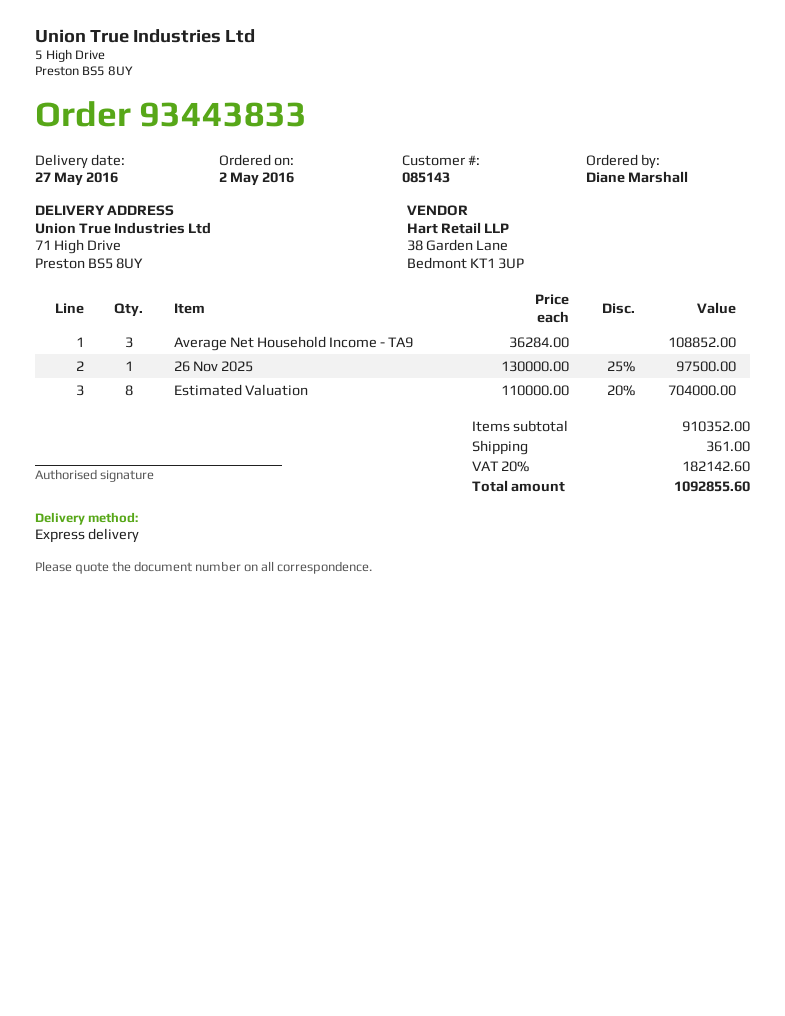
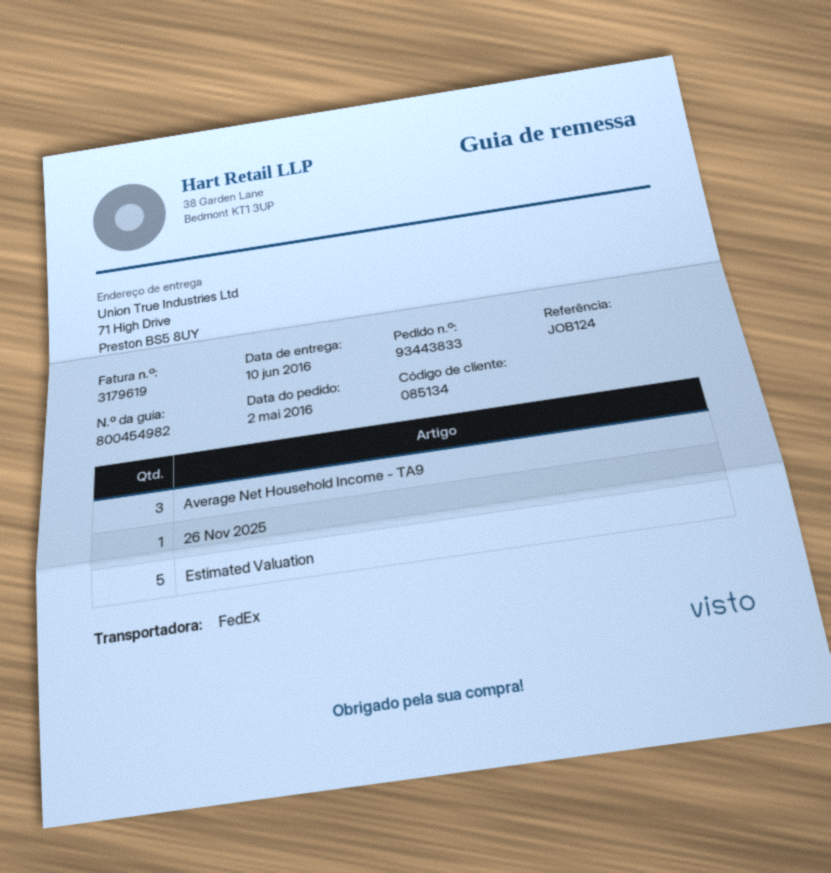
delivery date: 2016-05-27 -> 2016-06-10
customer number: 085143 -> 085134
shipping method: express -> FedEx
Estimated Valuation: 8 -> 5

